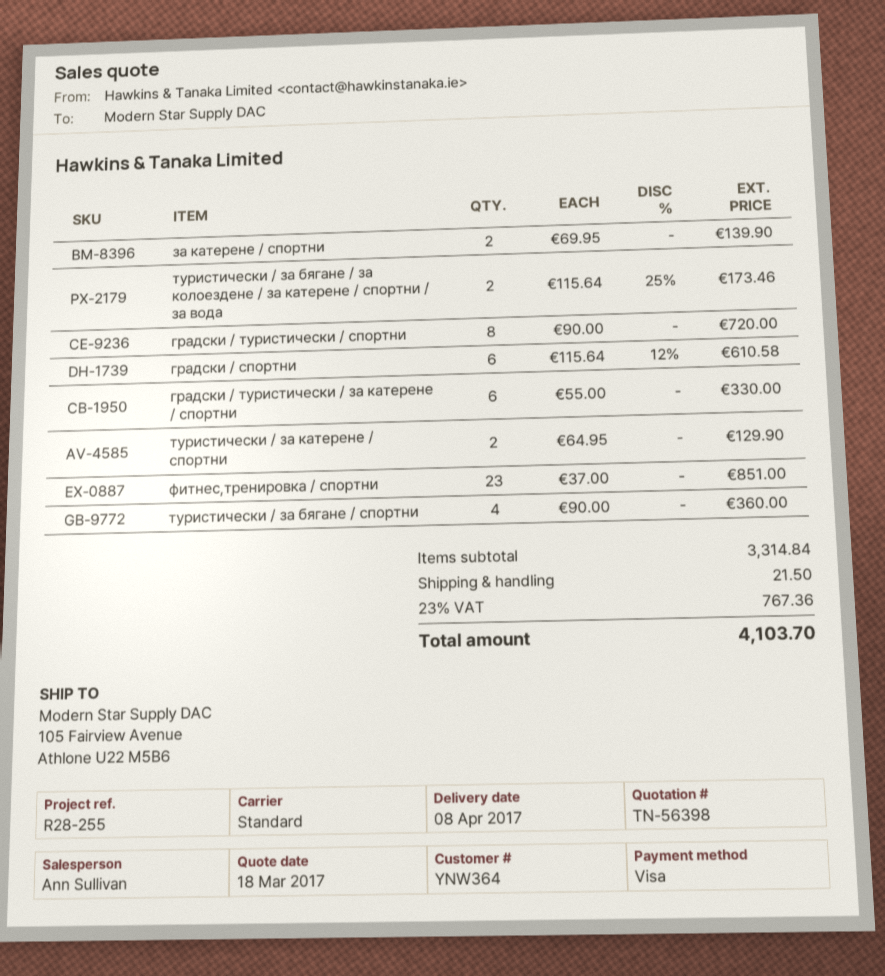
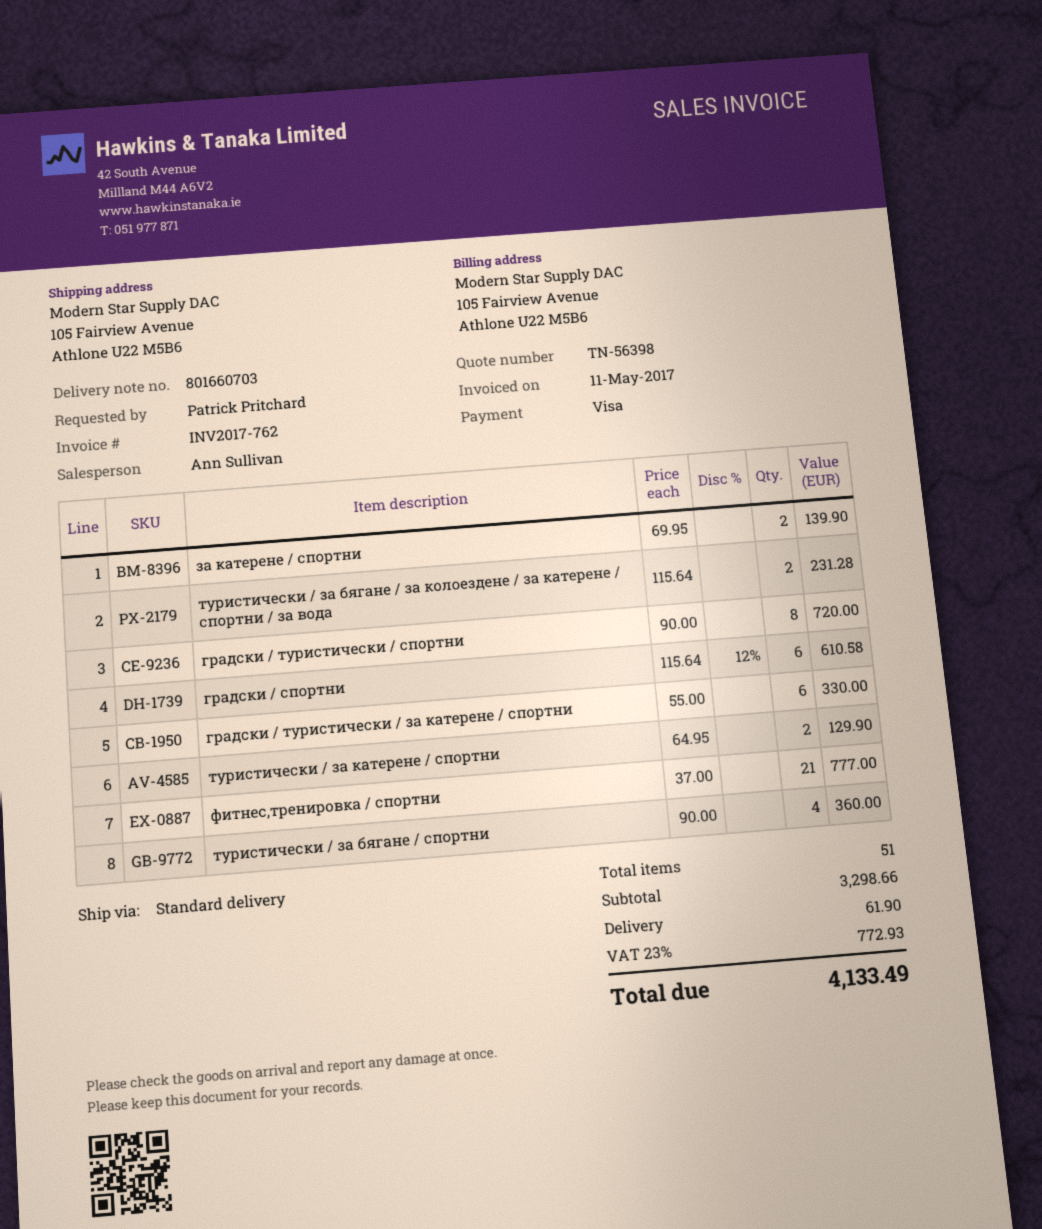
туристически / за бягане / за колоездене / за катерене / спортни / за вода: 2 x 115.64 - 25% = 173.46 -> 2 x 115.64 = 231.28
фитнес,тренировка / спортни: 23 x 37.00 = 851.00 -> 21 x 37.00 = 777.00
subtotal: 3314.84 -> 3298.66
shipping: 21.50 -> 61.90
tax: 23% = 767.36 -> 23% = 772.93
total: 4103.70 -> 4133.49

